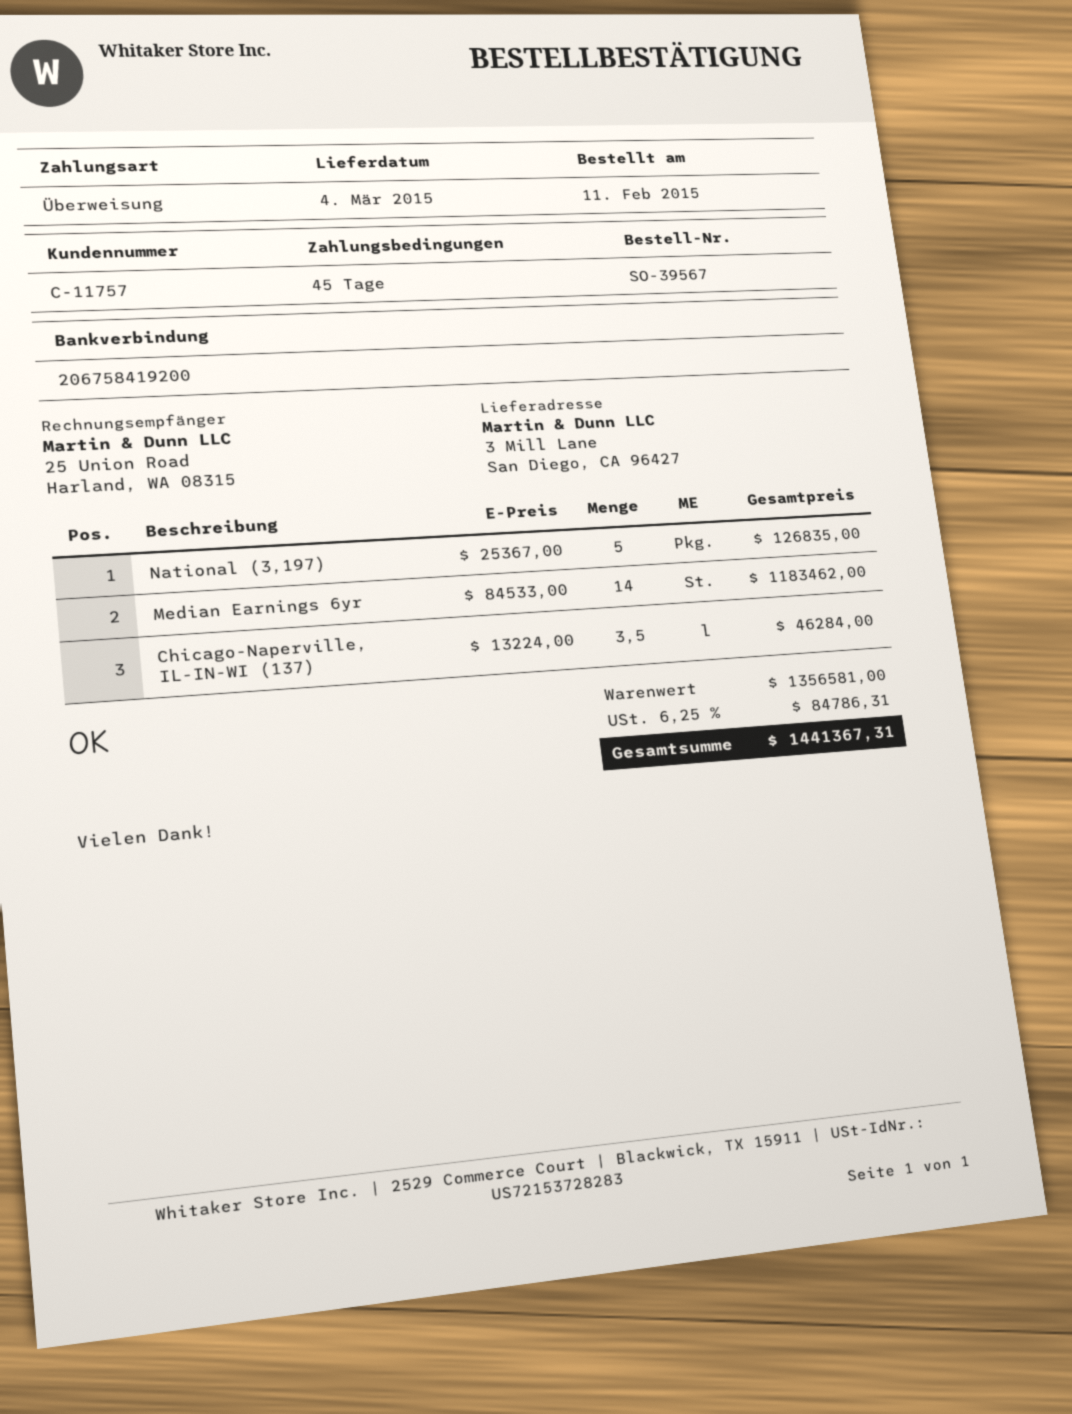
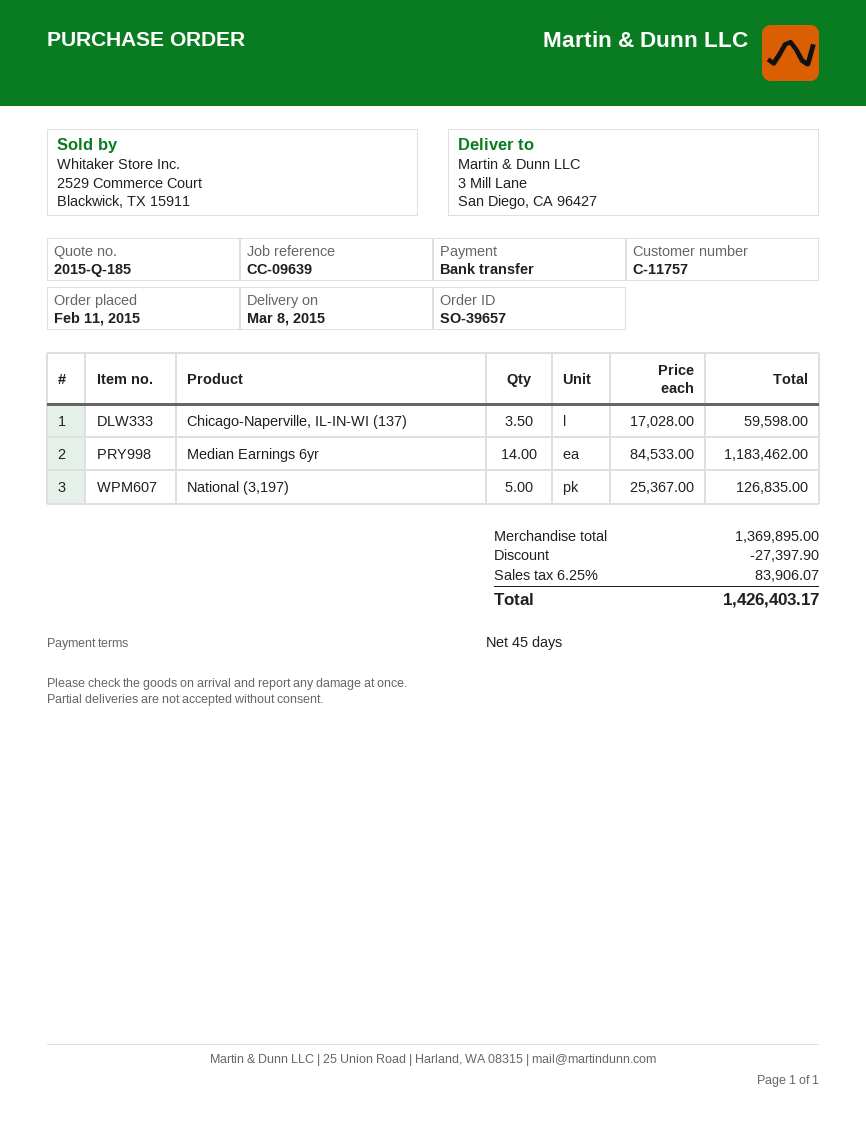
order number: SO-39567 -> SO-39657
delivery date: 2015-03-04 -> 2015-03-08
Chicago-Naperville, IL-IN-WI (137): 3.5 x 13224.00 = 46284.00 -> 3.5 x 17028.00 = 59598.00
subtotal: 1356581.00 -> 1369895.00
discount: none -> 27397.90
tax: 6.25% = 84786.31 -> 6.25% = 83906.07
total: 1441367.31 -> 1426403.17

